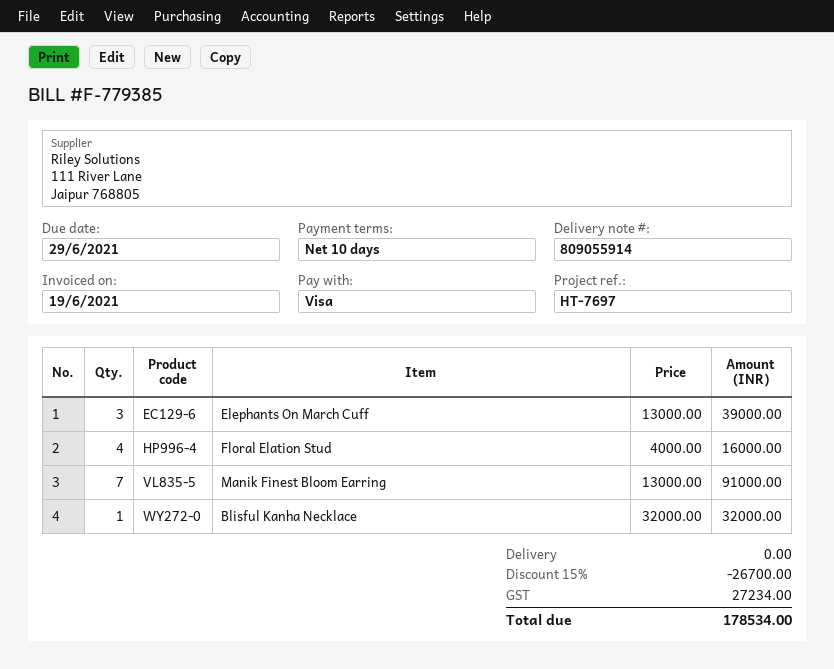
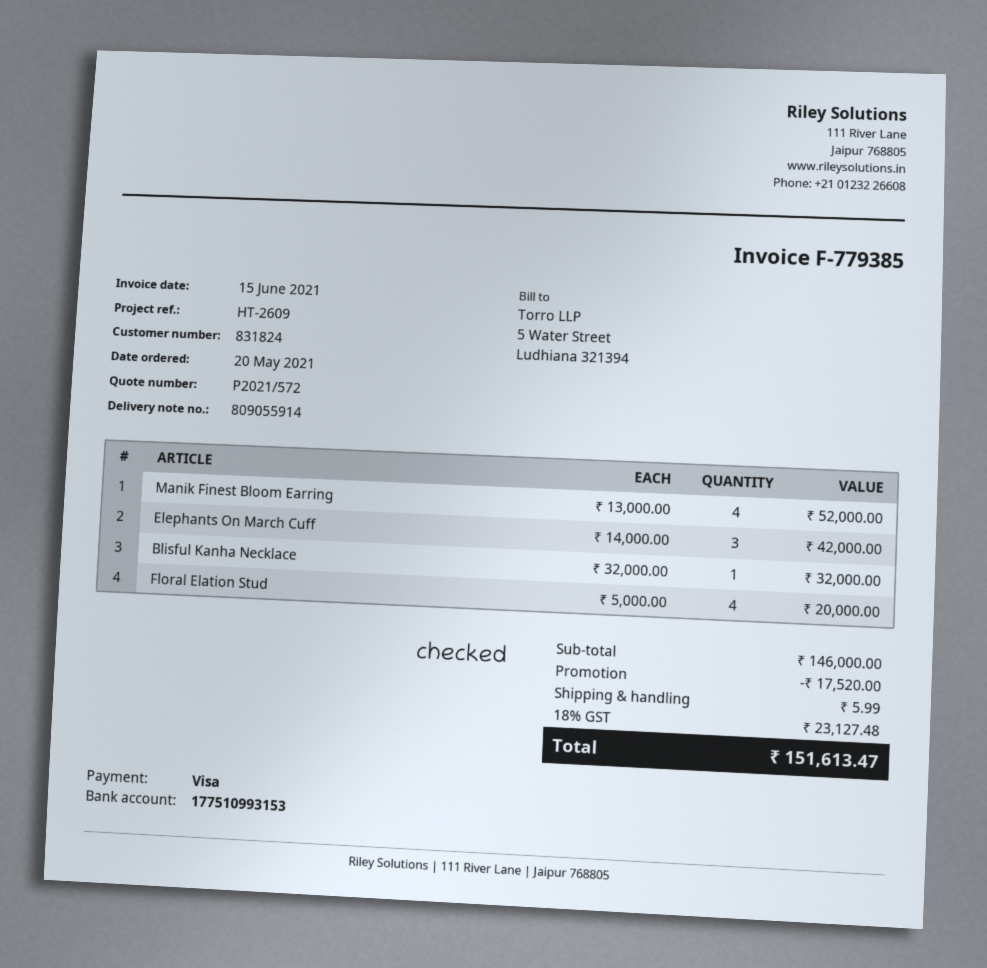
invoice date: 2021-06-19 -> 2021-06-15
reference: HT-7697 -> HT-2609
Elephants On March Cuff: 3 x 13000.00 = 39000.00 -> 3 x 14000.00 = 42000.00
Floral Elation Stud: 4 x 4000.00 = 16000.00 -> 4 x 5000.00 = 20000.00
Manik Finest Bloom Earring: 7 x 13000.00 = 91000.00 -> 4 x 13000.00 = 52000.00
discount: 26700.00 -> 17520.00
shipping: 0.00 -> 5.99
tax: 27234.00 -> 23127.48
total: 178534.00 -> 151613.47

